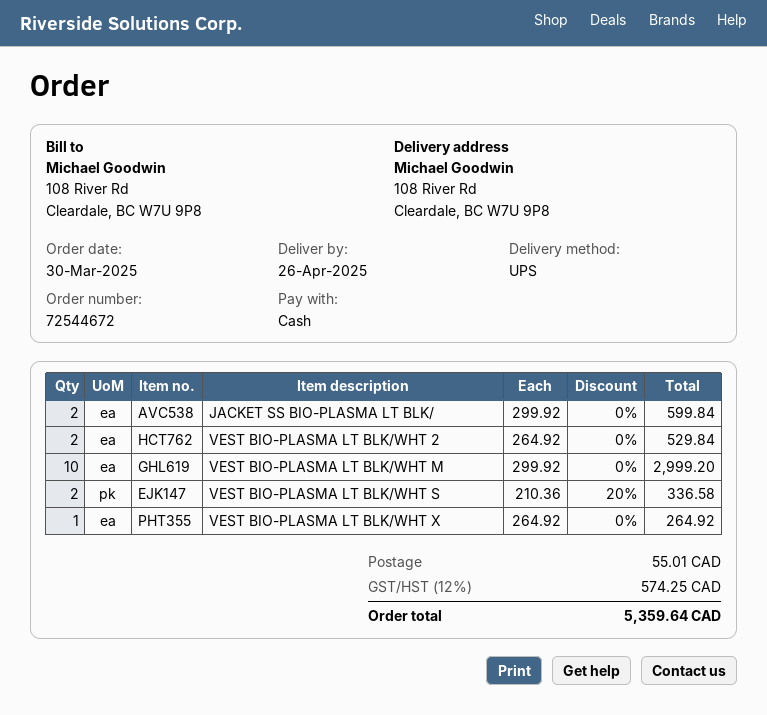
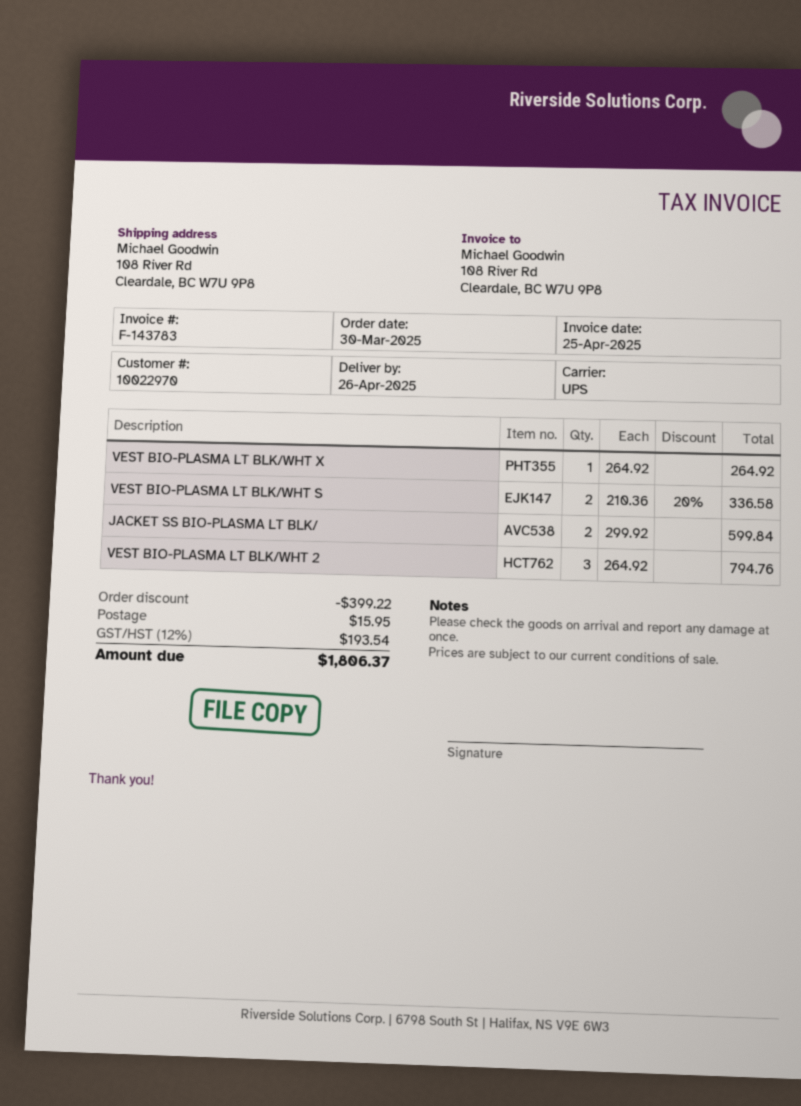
VEST BIO-PLASMA LT BLK/WHT 2: 2 x 264.92 = 529.84 -> 3 x 264.92 = 794.76
VEST BIO-PLASMA LT BLK/WHT M: 10 x 299.92 = 2999.20 -> none
discount: none -> 399.22
shipping: 55.01 -> 15.95
tax: 12% = 574.25 -> 12% = 193.54
total: 5359.64 -> 1806.37

